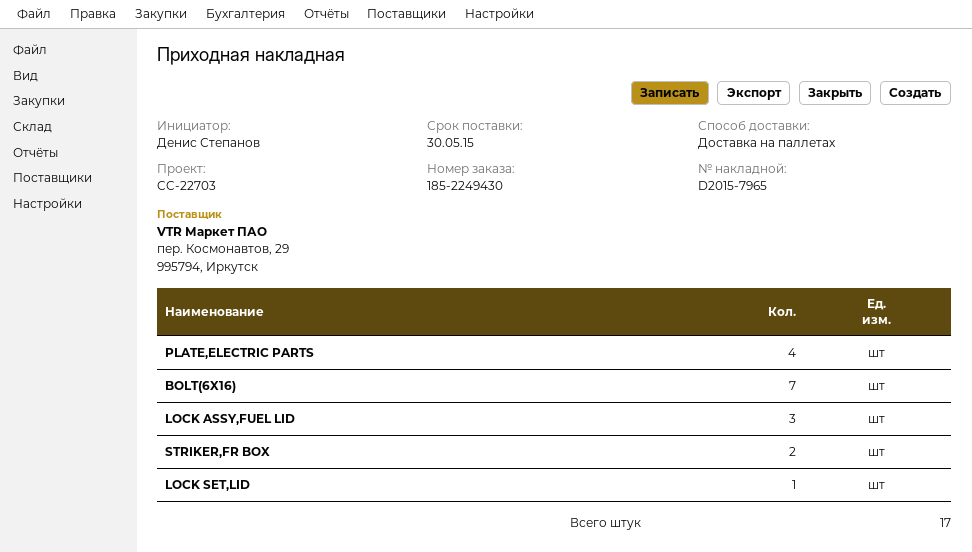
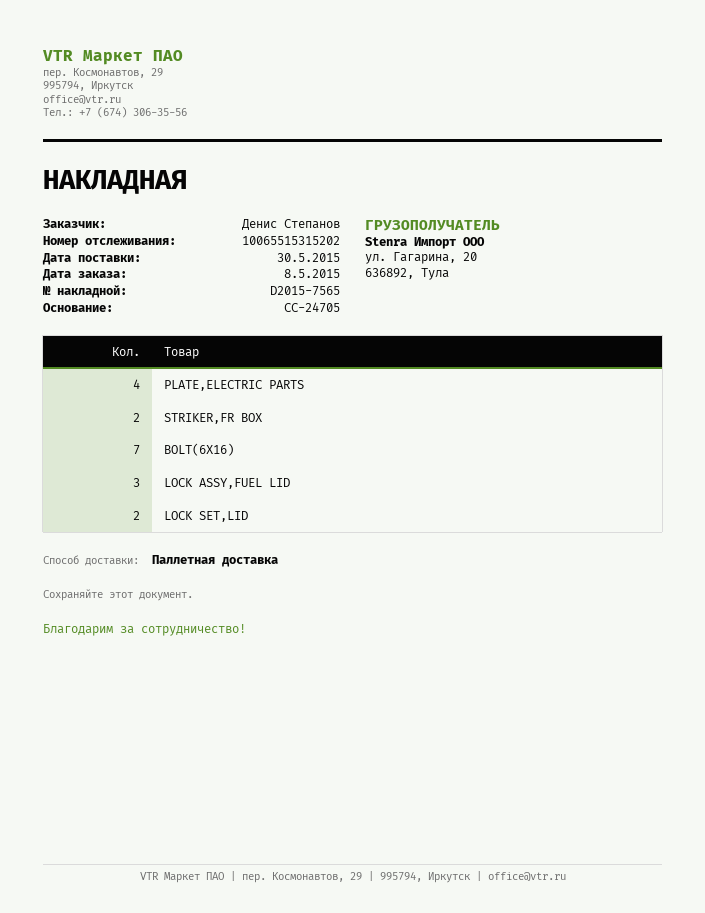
delivery note number: D2015-7965 -> D2015-7565
reference: CC-22703 -> CC-24705
LOCK SET,LID: 1 -> 2

